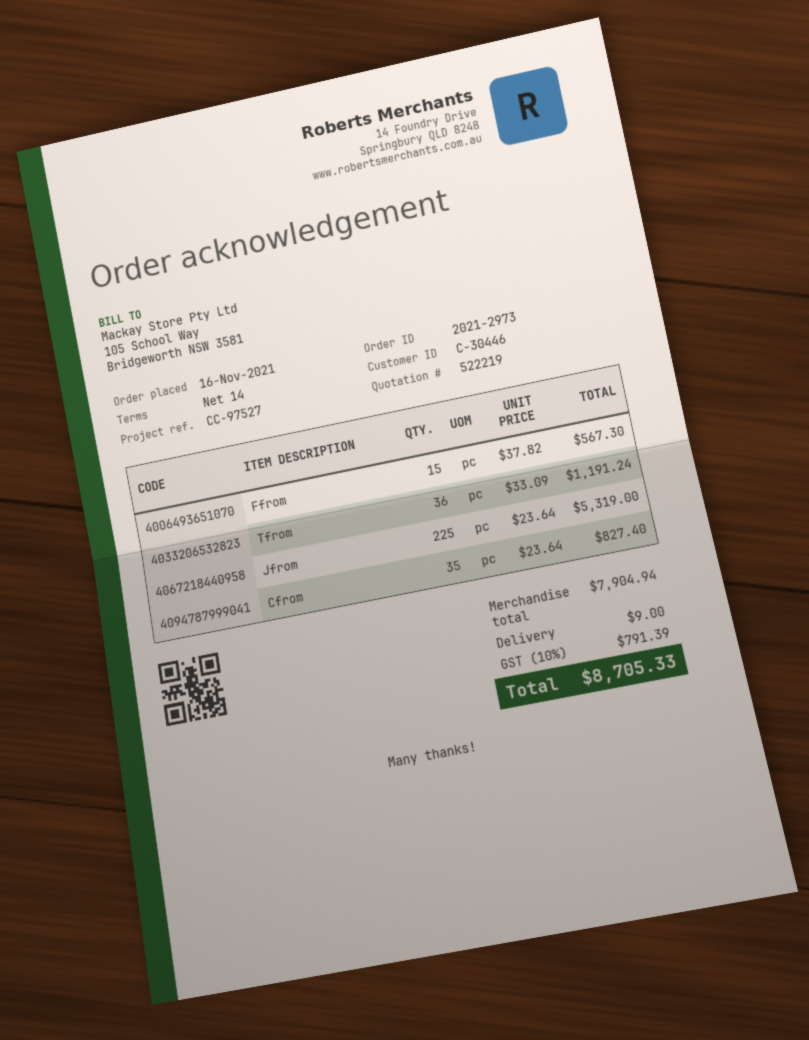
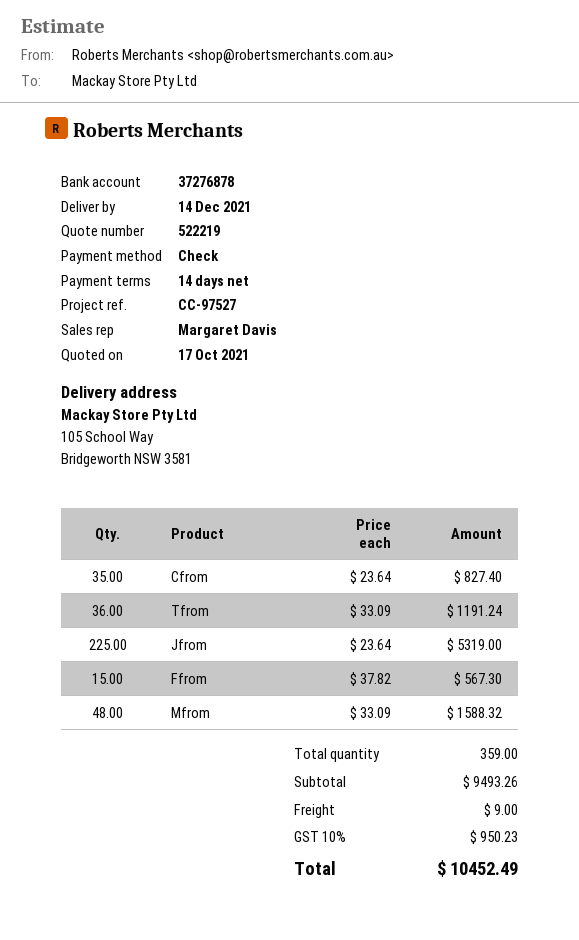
Mfrom: none -> 48 x 33.09 = 1588.32
subtotal: 7904.94 -> 9493.26
tax: 10% = 791.39 -> 10% = 950.23
total: 8705.33 -> 10452.49

